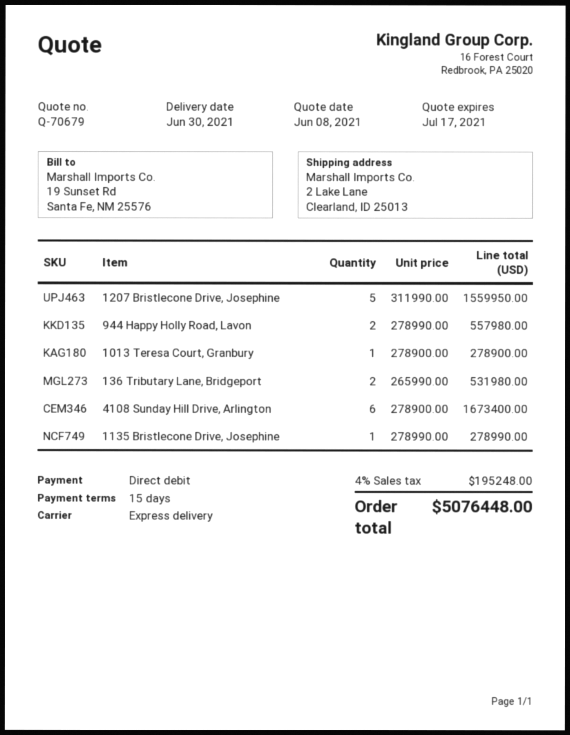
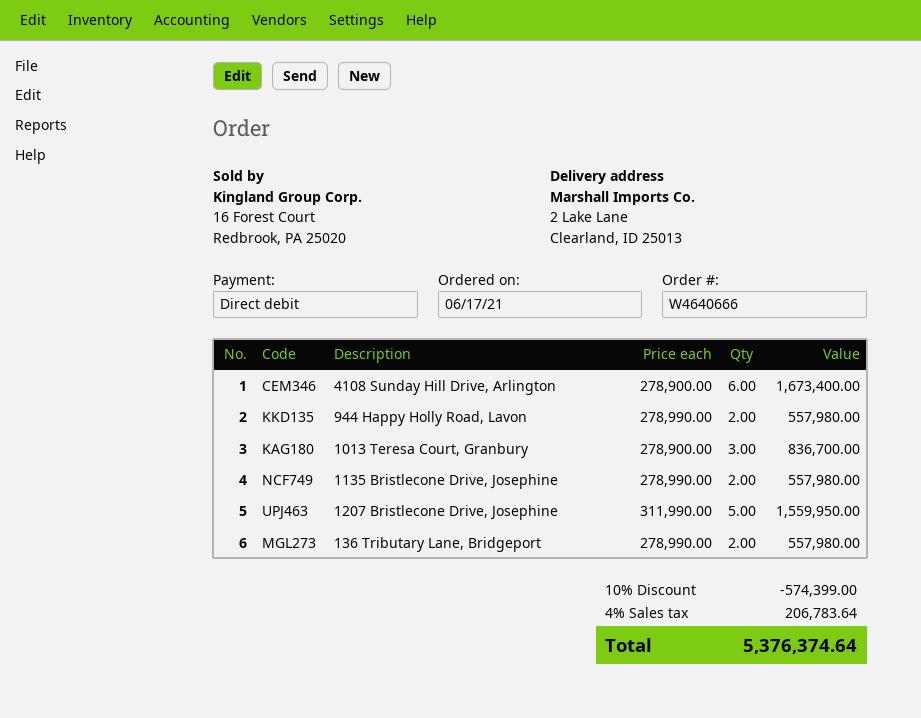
1013 Teresa Court, Granbury: 1 x 278900.00 = 278900.00 -> 3 x 278900.00 = 836700.00
136 Tributary Lane, Bridgeport: 2 x 265990.00 = 531980.00 -> 2 x 278990.00 = 557980.00
1135 Bristlecone Drive, Josephine: 1 x 278990.00 = 278990.00 -> 2 x 278990.00 = 557980.00
discount: none -> 10% = 574399.00
tax: 4% = 195248.00 -> 4% = 206783.64
total: 5076448.00 -> 5376374.64

